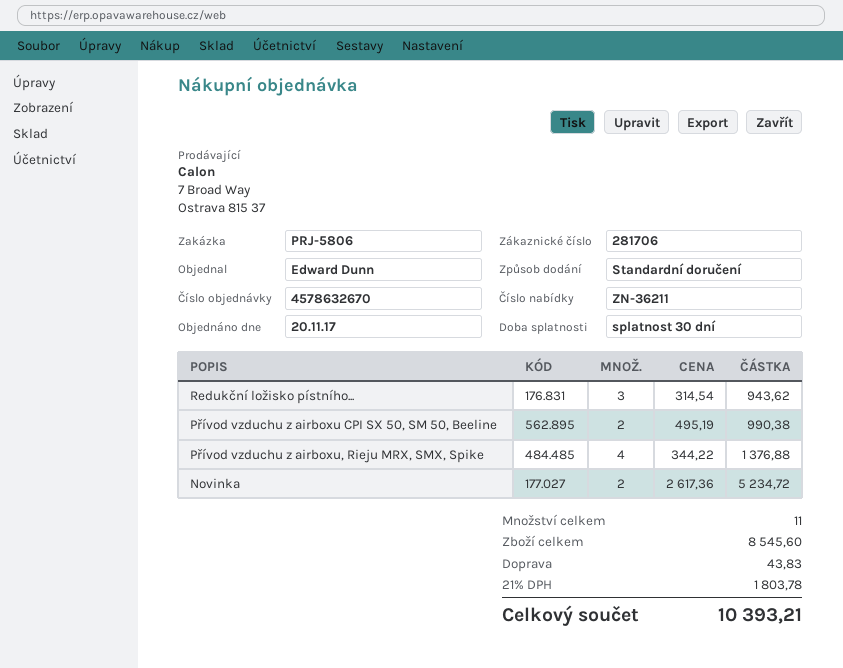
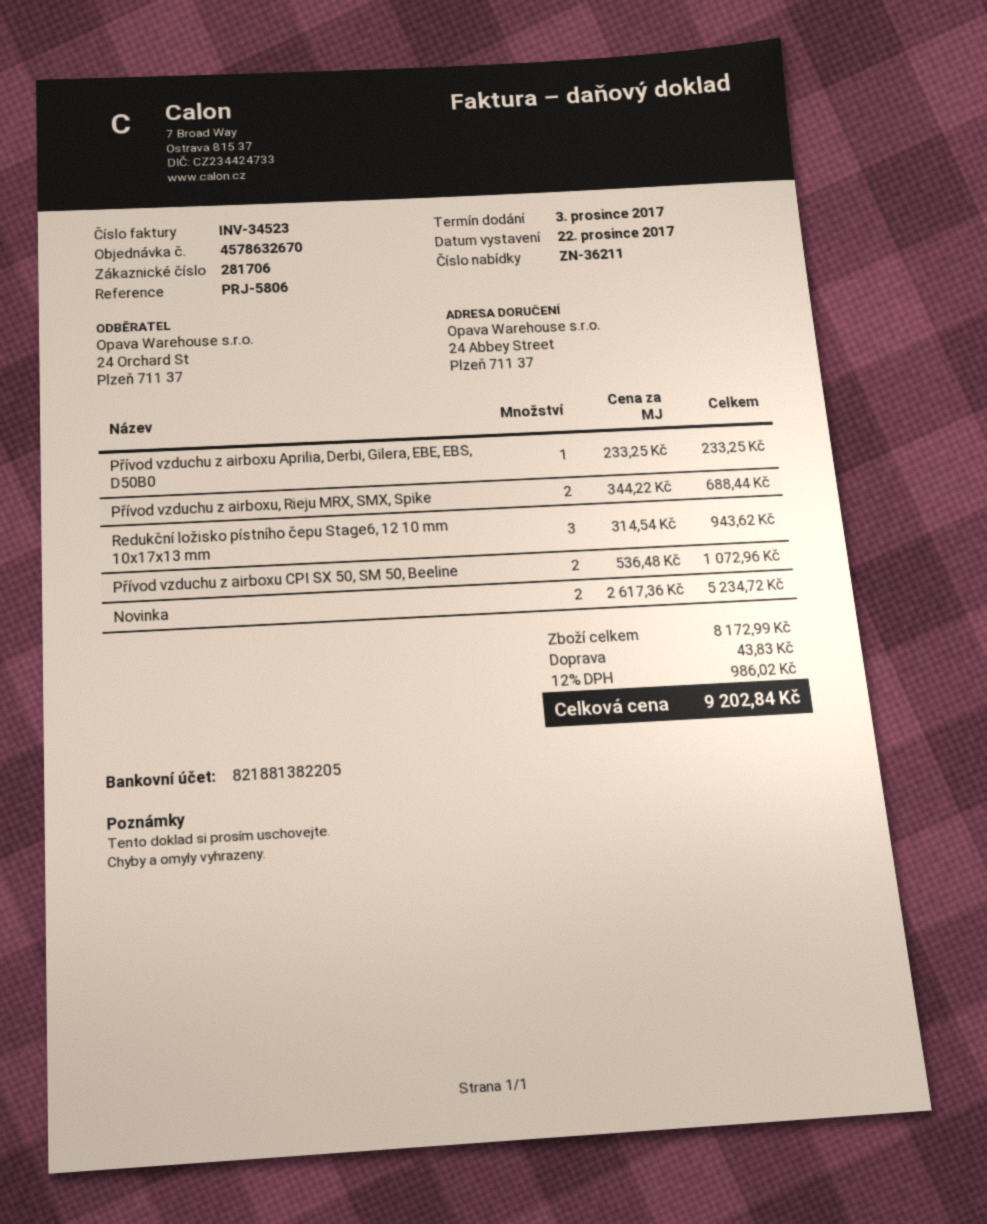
Přívod vzduchu z airboxu CPI SX 50, SM 50, Beeline: 2 x 495.19 = 990.38 -> 2 x 536.48 = 1072.96
Přívod vzduchu z airboxu, Rieju MRX, SMX, Spike: 4 x 344.22 = 1376.88 -> 2 x 344.22 = 688.44
Přívod vzduchu z airboxu Aprilia, Derbi, Gilera, EBE, EBS, D50B0: none -> 1 x 233.25 = 233.25
subtotal: 8545.60 -> 8172.99
tax: 21% = 1803.78 -> 12% = 986.02
total: 10393.21 -> 9202.84

